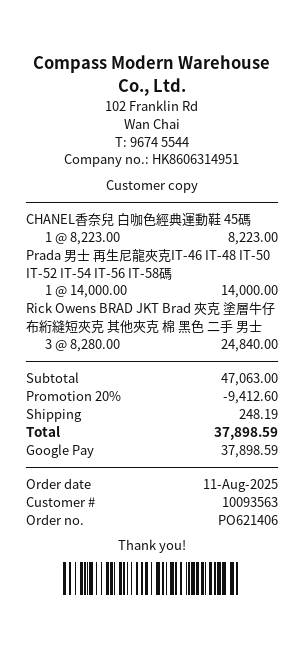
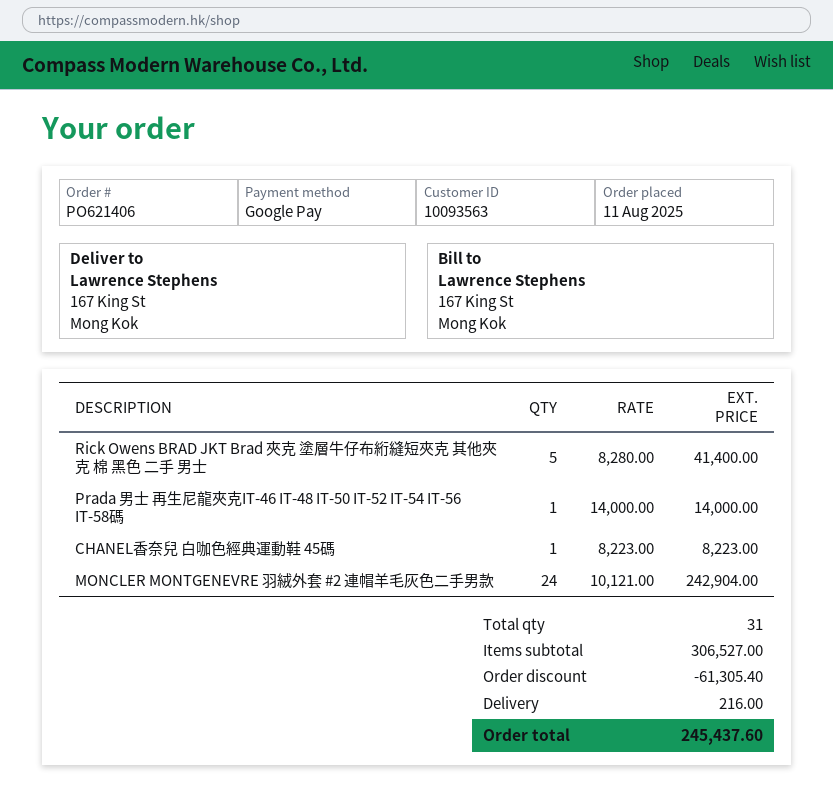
Rick Owens BRAD JKT Brad 夾克 塗層牛仔布絎縫短夾克 其他夾克 棉 黑色 二手 男士: 3 x 8280.00 = 24840.00 -> 5 x 8280.00 = 41400.00
MONCLER MONTGENEVRE 羽絨外套 #2 連帽羊毛灰色二手男款: none -> 24 x 10121.00 = 242904.00
subtotal: 47063.00 -> 306527.00
discount: 9412.60 -> 61305.40
shipping: 248.19 -> 216.00
total: 37898.59 -> 245437.60

